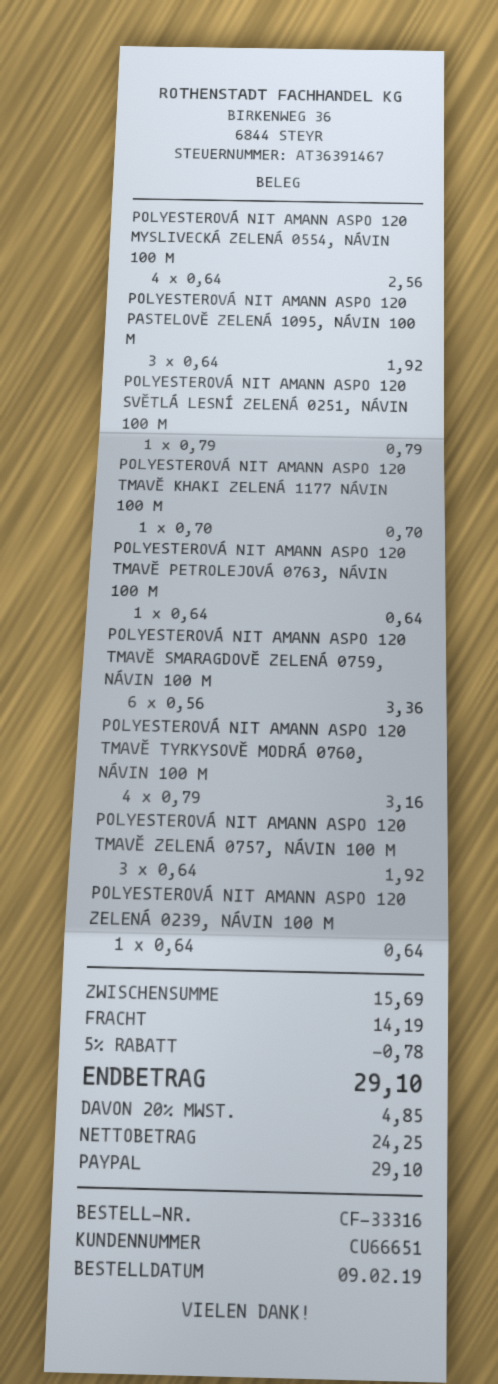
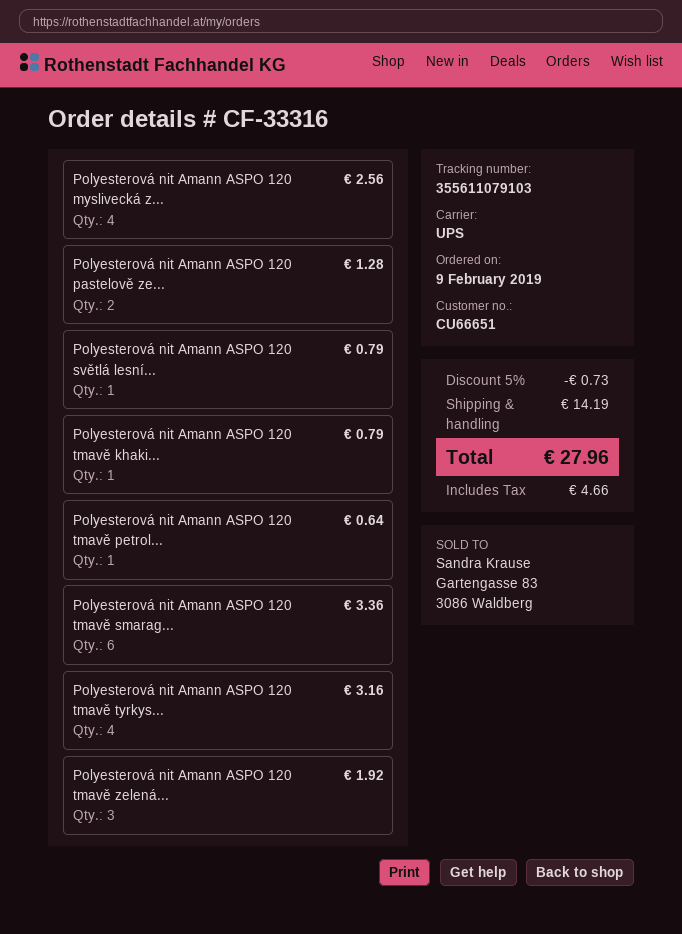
POLYESTEROVÁ NIT AMANN ASPO 120 PASTELOVĚ ZELENÁ 1095, NÁVIN 100 M: 3 for 1.92 -> 2 for 1.28
POLYESTEROVÁ NIT AMANN ASPO 120 TMAVĚ KHAKI ZELENÁ 1177 NÁVIN 100 M: 1 for 0.70 -> 1 for 0.79
POLYESTEROVÁ NIT AMANN ASPO 120 ZELENÁ 0239, NÁVIN 100 M: 1 for 0.64 -> none
discount: 5% = 0.78 -> 5% = 0.73
tax: 4.85 -> 4.66
total: 29.10 -> 27.96

